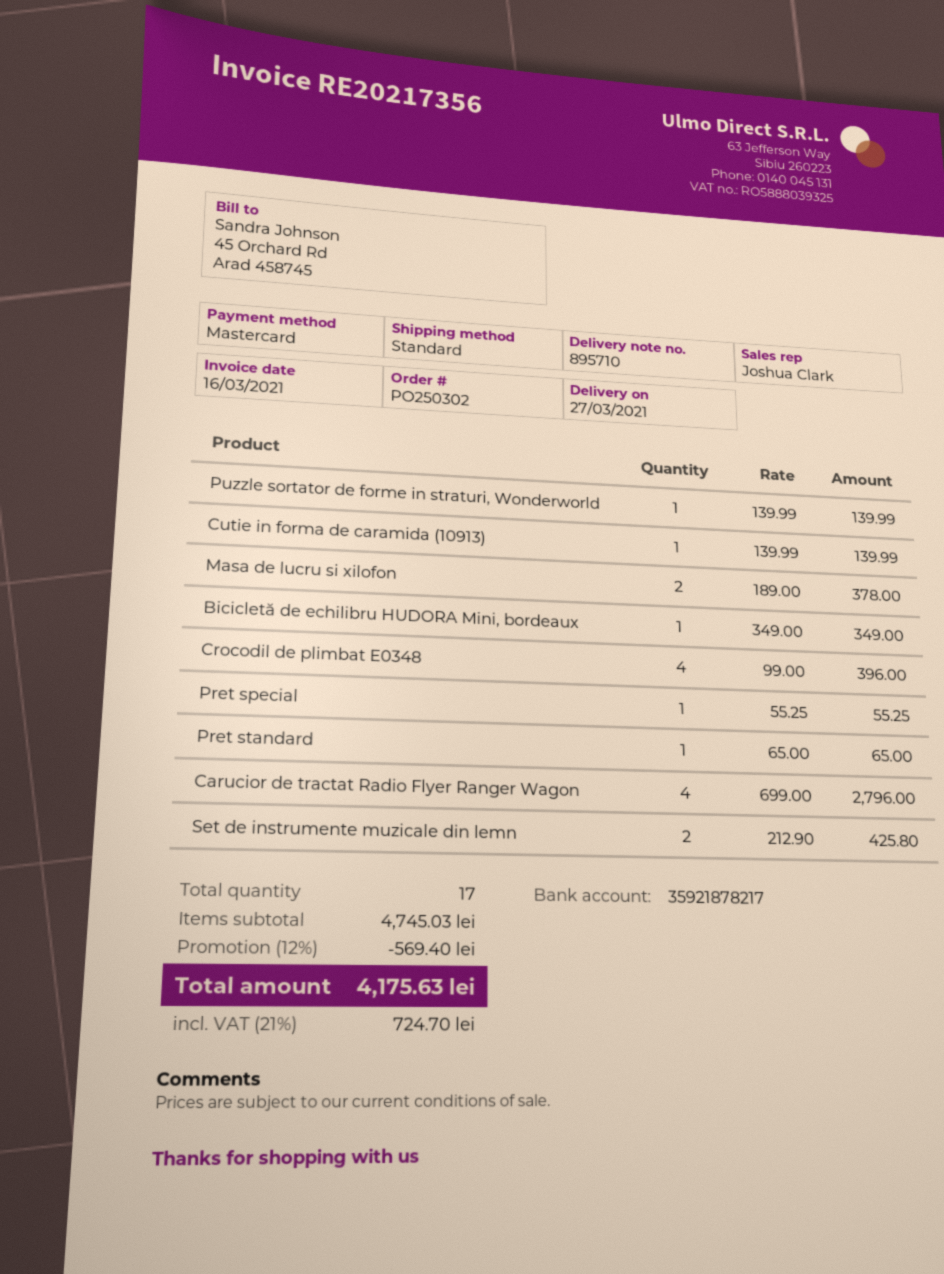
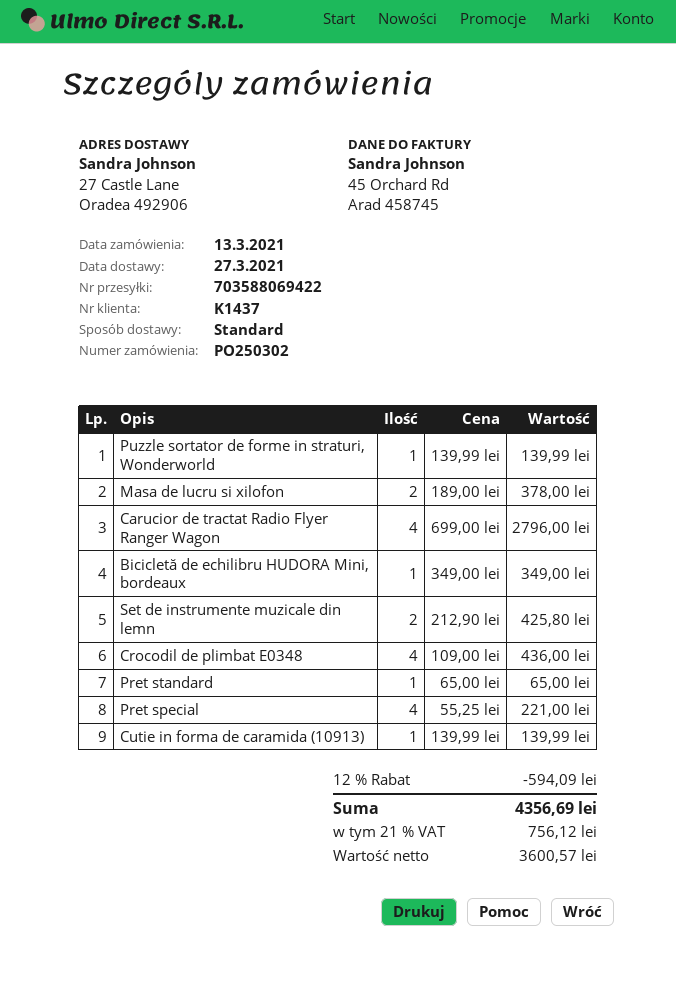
Crocodil de plimbat E0348: 4 x 99.00 = 396.00 -> 4 x 109.00 = 436.00
Pret special: 1 x 55.25 = 55.25 -> 4 x 55.25 = 221.00
discount: 12% = 569.40 -> 12% = 594.09
tax: 21% = 724.70 -> 21% = 756.12
total: 4175.63 -> 4356.69

